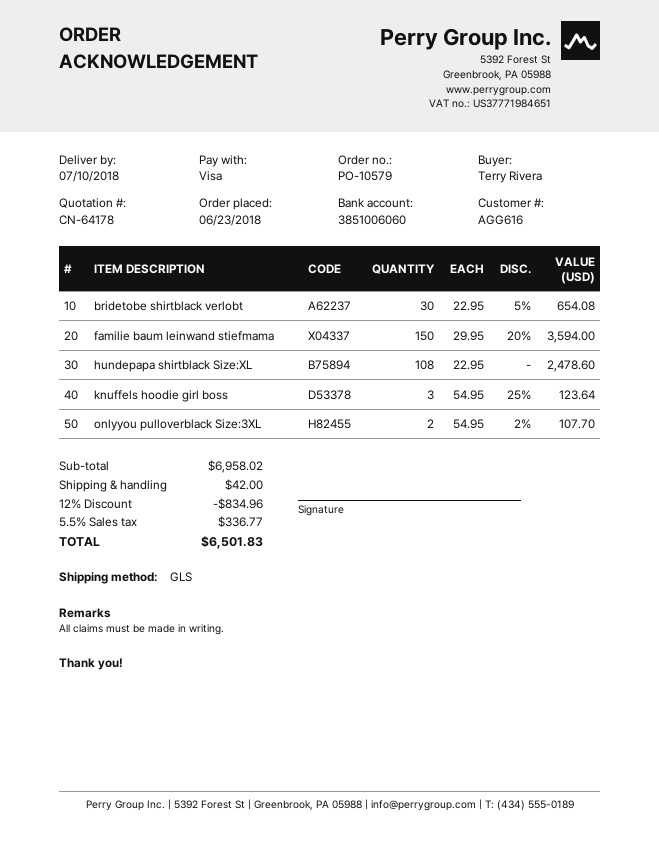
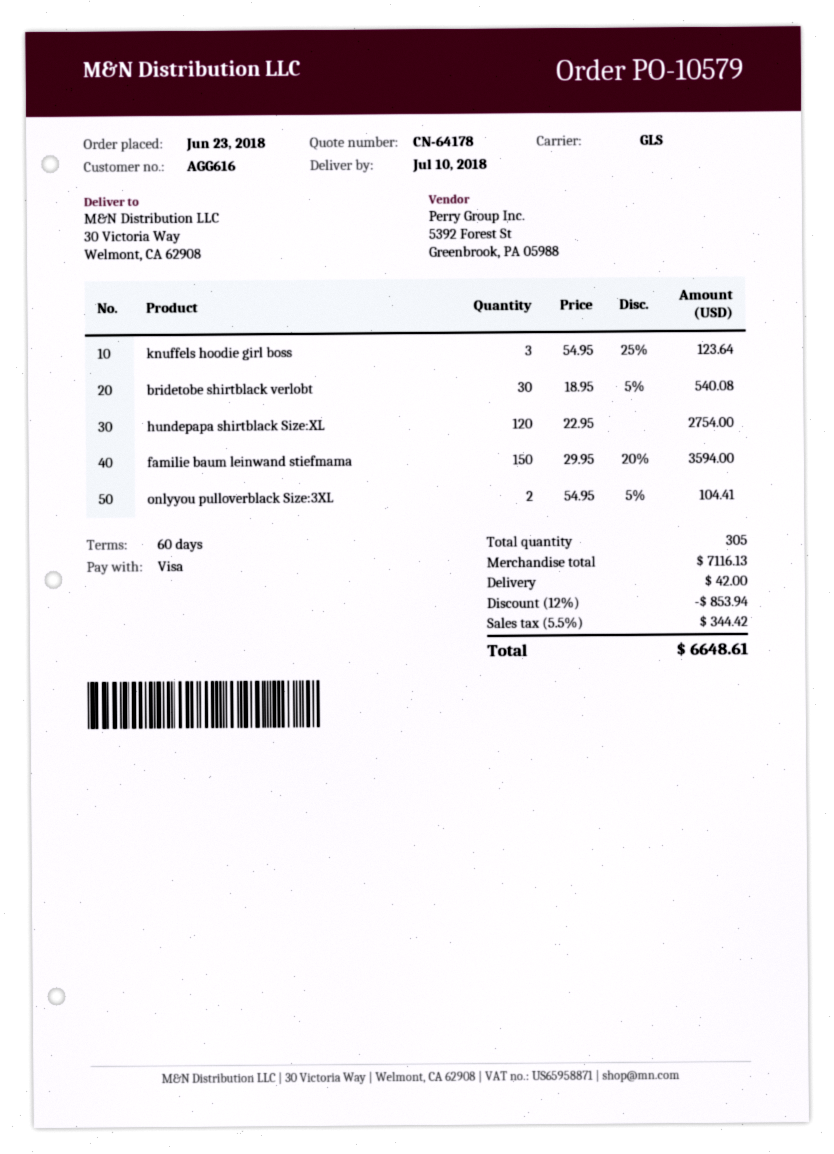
bridetobe shirtblack verlobt: 30 x 22.95 - 5% = 654.08 -> 30 x 18.95 - 5% = 540.08
hundepapa shirtblack Size:XL: 108 x 22.95 = 2478.60 -> 120 x 22.95 = 2754.00
onlyyou pulloverblack Size:3XL: 2 x 54.95 - 2% = 107.70 -> 2 x 54.95 - 5% = 104.41
subtotal: 6958.02 -> 7116.13
discount: 12% = 834.96 -> 12% = 853.94
tax: 5.5% = 336.77 -> 5.5% = 344.42
total: 6501.83 -> 6648.61

